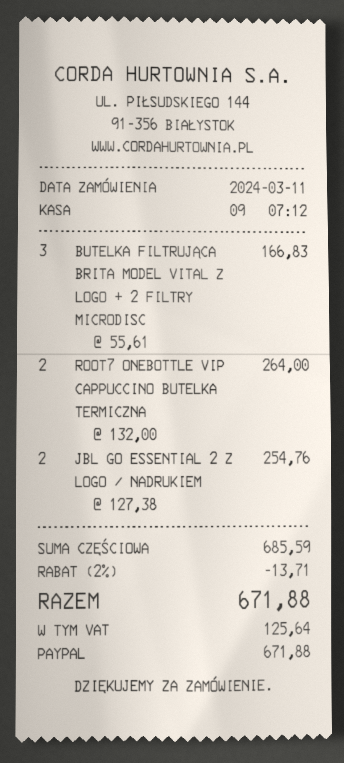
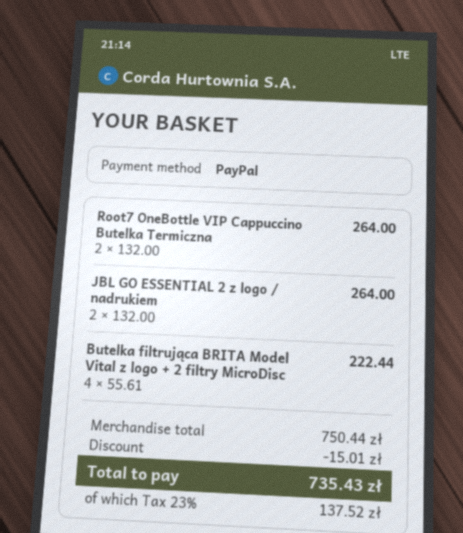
BUTELKA FILTRUJĄCA BRITA MODEL VITAL Z LOGO + 2 FILTRY MICRODISC: 3 x 55.61 = 166.83 -> 4 x 55.61 = 222.44
JBL GO ESSENTIAL 2 Z LOGO / NADRUKIEM: 2 x 127.38 = 254.76 -> 2 x 132.00 = 264.00
subtotal: 685.59 -> 750.44
discount: 13.71 -> 15.01
tax: 125.64 -> 137.52
total: 671.88 -> 735.43

